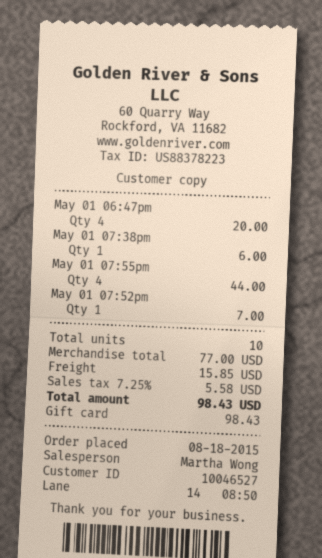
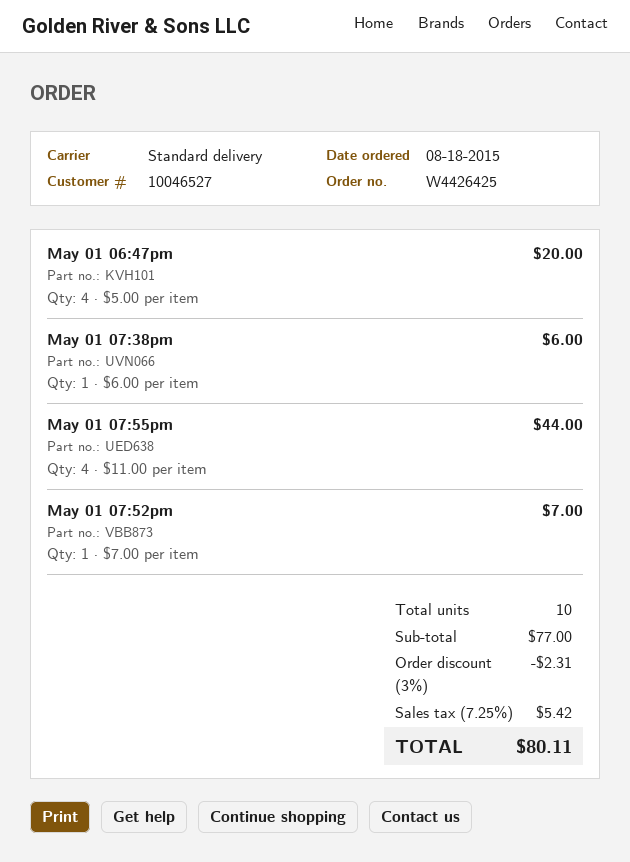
discount: none -> 3% = 2.31
shipping: 15.85 -> none
tax: 7.25% = 5.58 -> 7.25% = 5.42
total: 98.43 -> 80.11

